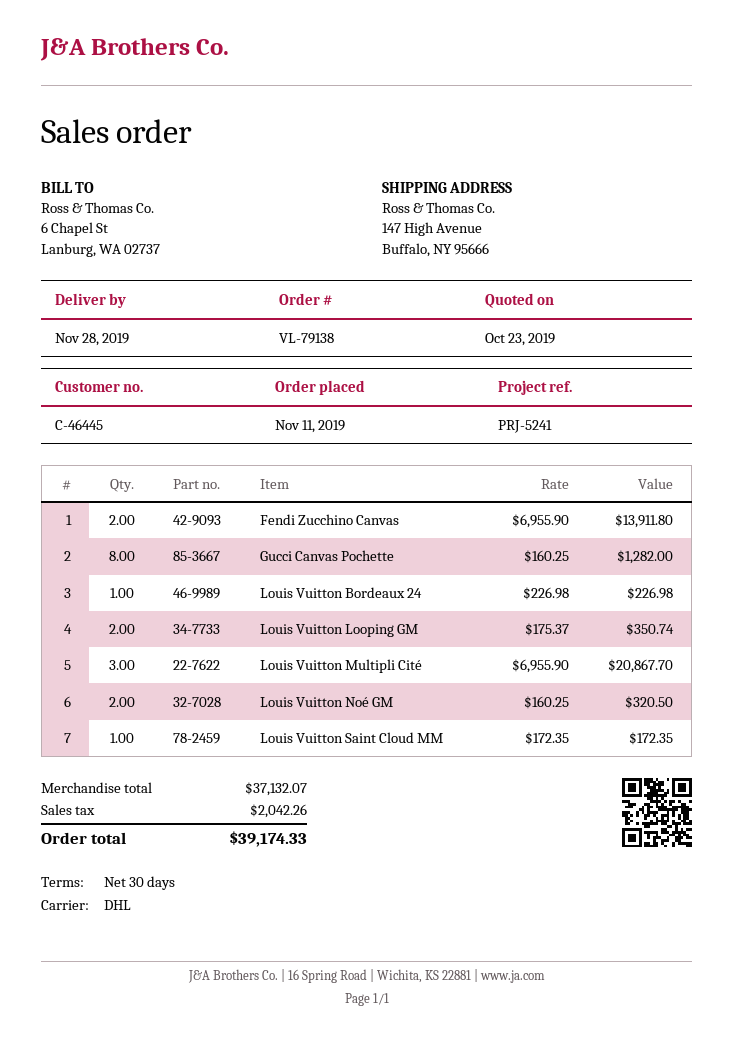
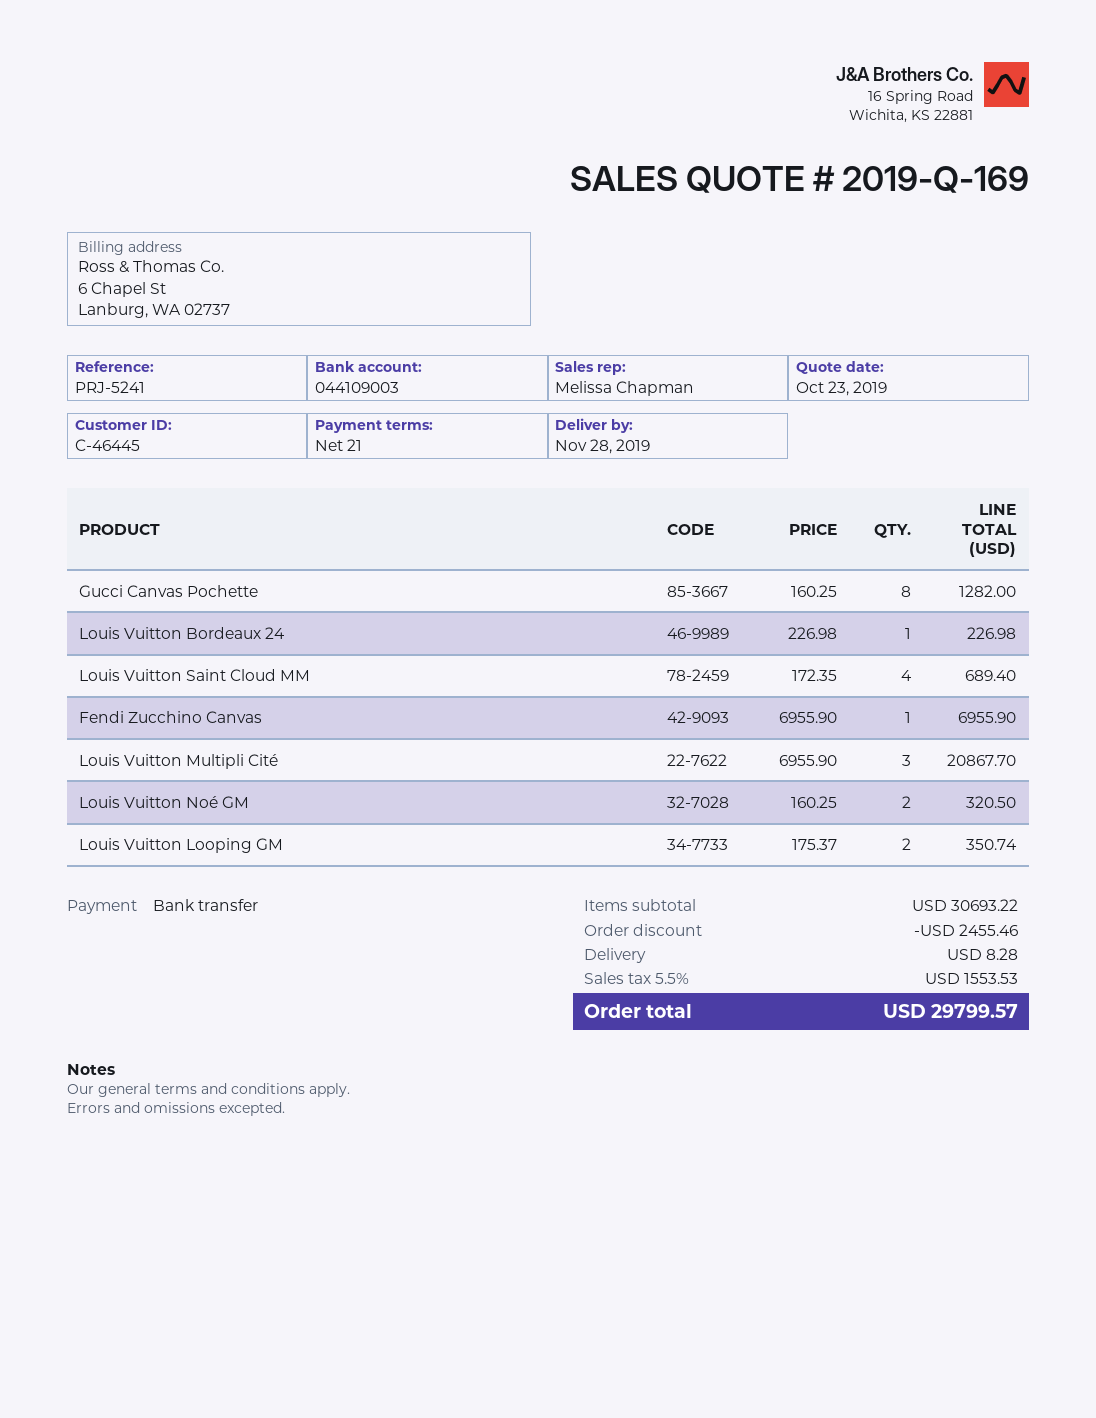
payment terms: 30 days -> 21 days
Fendi Zucchino Canvas: 2 x 6955.90 = 13911.80 -> 1 x 6955.90 = 6955.90
Louis Vuitton Saint Cloud MM: 1 x 172.35 = 172.35 -> 4 x 172.35 = 689.40
subtotal: 37132.07 -> 30693.22
discount: none -> 2455.46
shipping: none -> 8.28
tax: 2042.26 -> 1553.53
total: 39174.33 -> 29799.57

